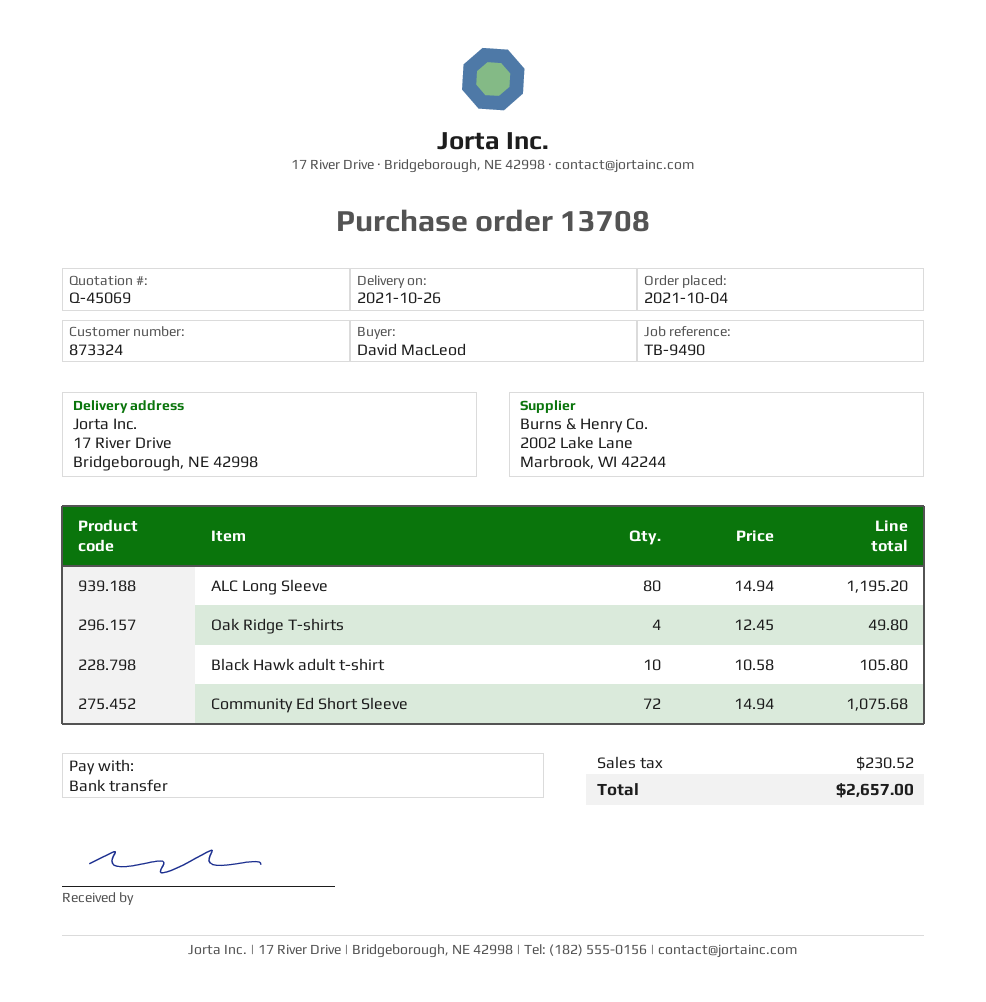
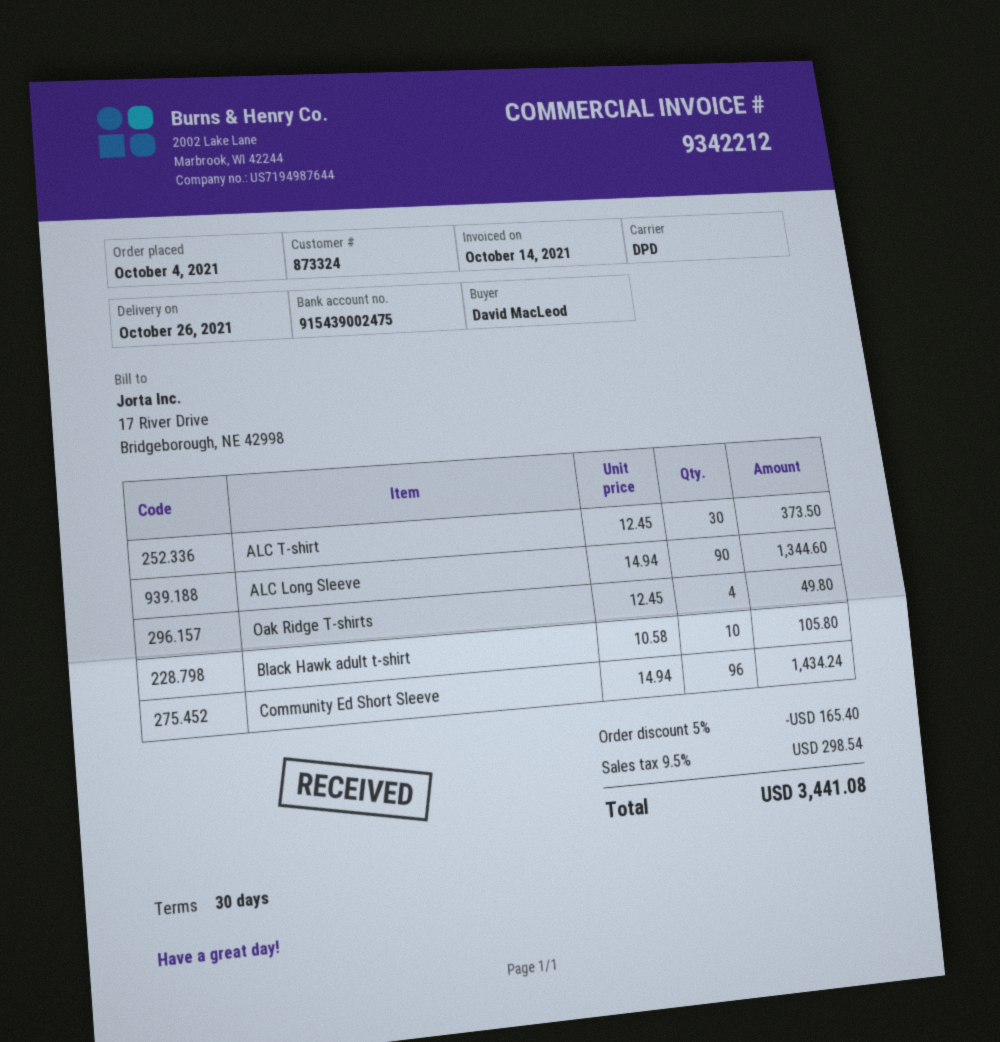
ALC Long Sleeve: 80 x 14.94 = 1195.20 -> 90 x 14.94 = 1344.60
Community Ed Short Sleeve: 72 x 14.94 = 1075.68 -> 96 x 14.94 = 1434.24
ALC T-shirt: none -> 30 x 12.45 = 373.50
discount: none -> 5% = 165.40
tax: 230.52 -> 298.54
total: 2657.00 -> 3441.08

